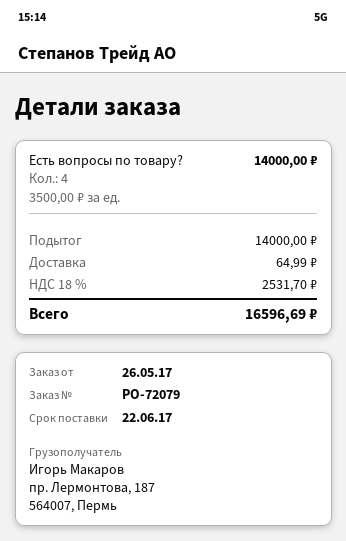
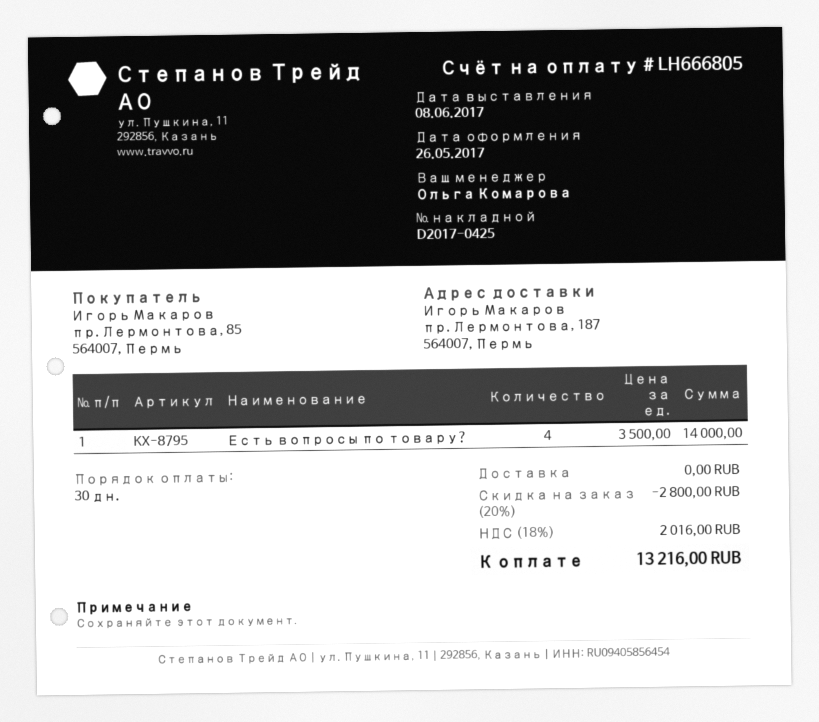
discount: none -> 20% = 2800.00
shipping: 64.99 -> 0.00
tax: 18% = 2531.70 -> 18% = 2016.00
total: 16596.69 -> 13216.00

